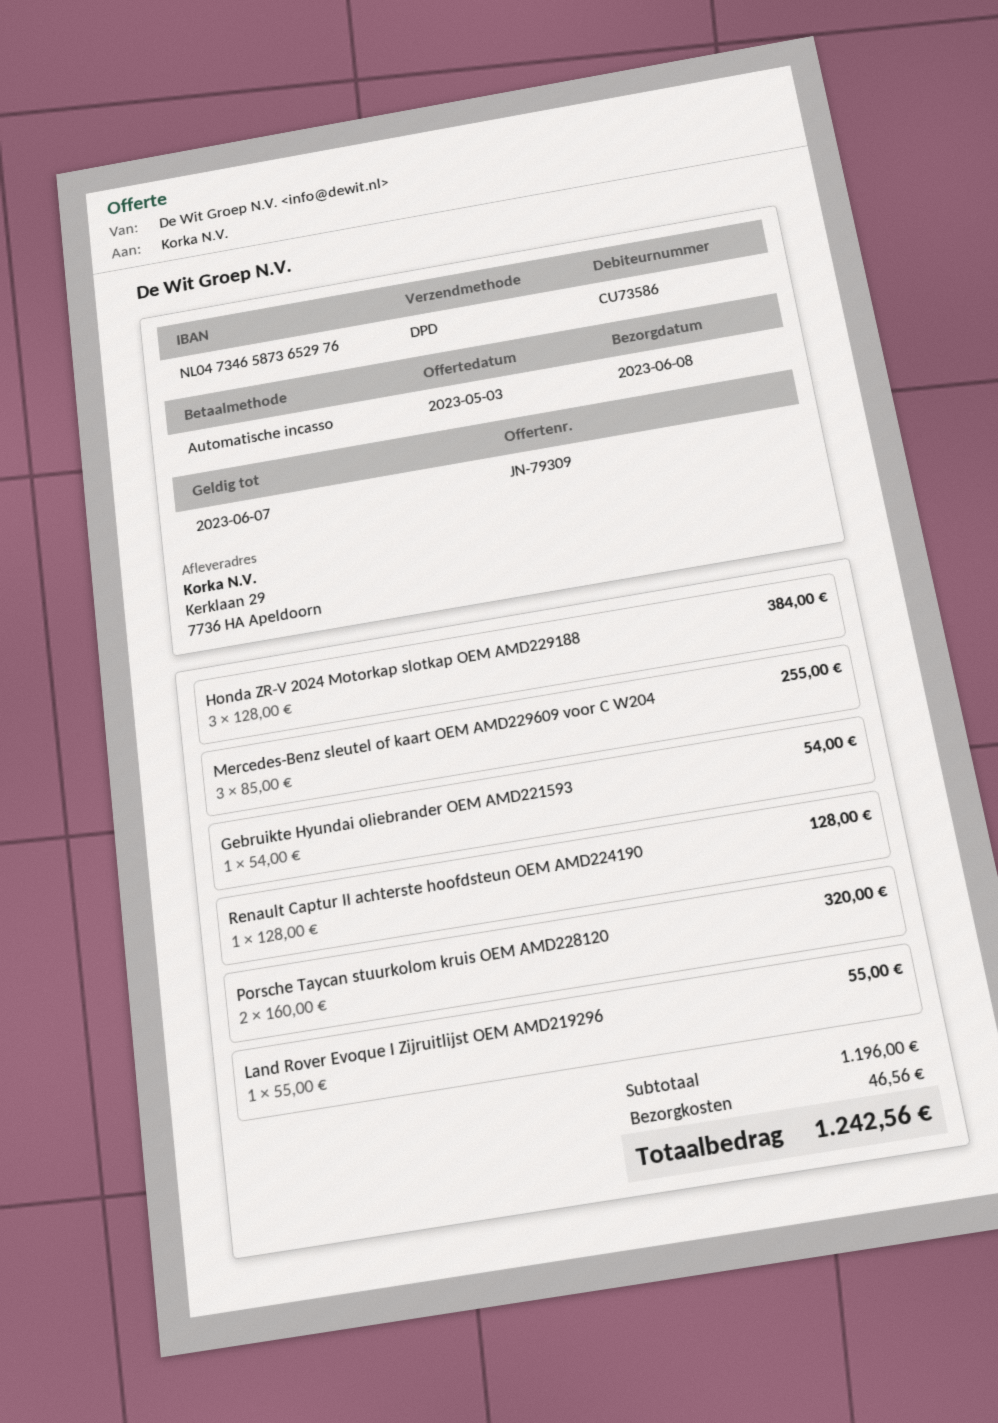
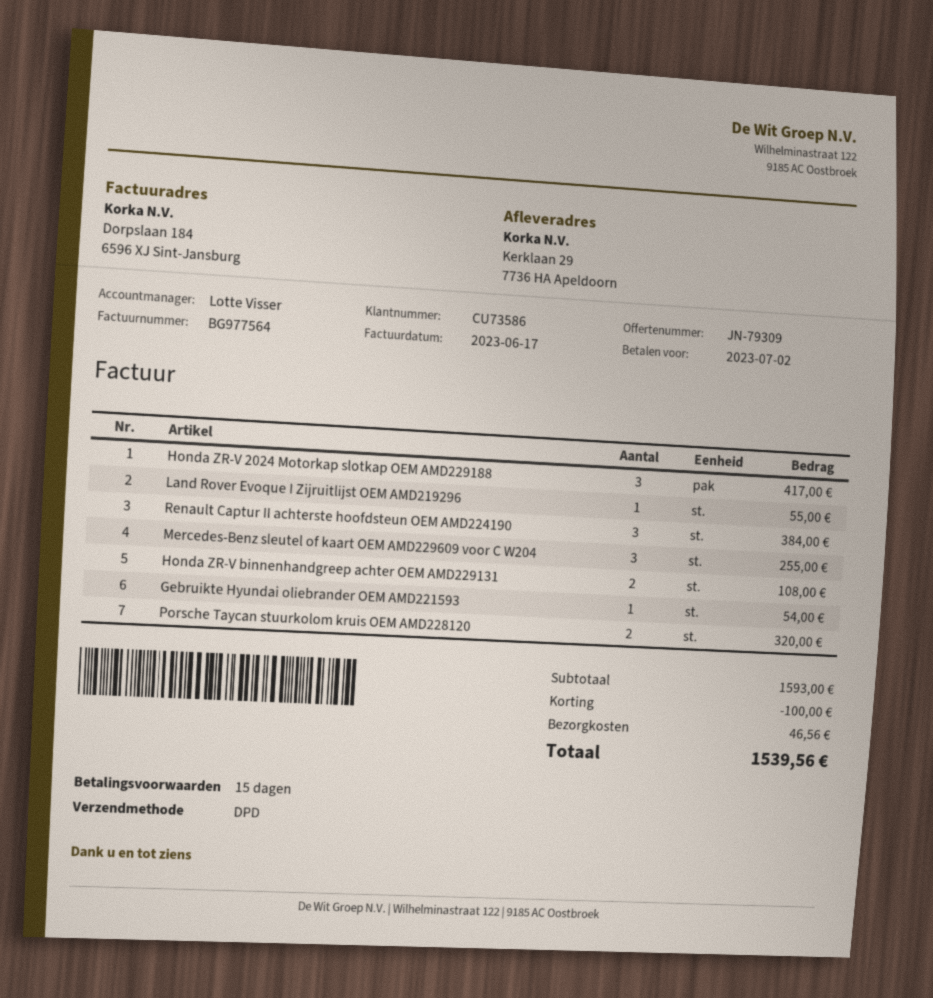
Honda ZR-V 2024 Motorkap slotkap OEM AMD229188: 3 for 384.00 -> 3 for 417.00
Renault Captur II achterste hoofdsteun OEM AMD224190: 1 for 128.00 -> 3 for 384.00
Honda ZR-V binnenhandgreep achter OEM AMD229131: none -> 2 for 108.00
subtotal: 1196.00 -> 1593.00
discount: none -> 100.00
total: 1242.56 -> 1539.56

